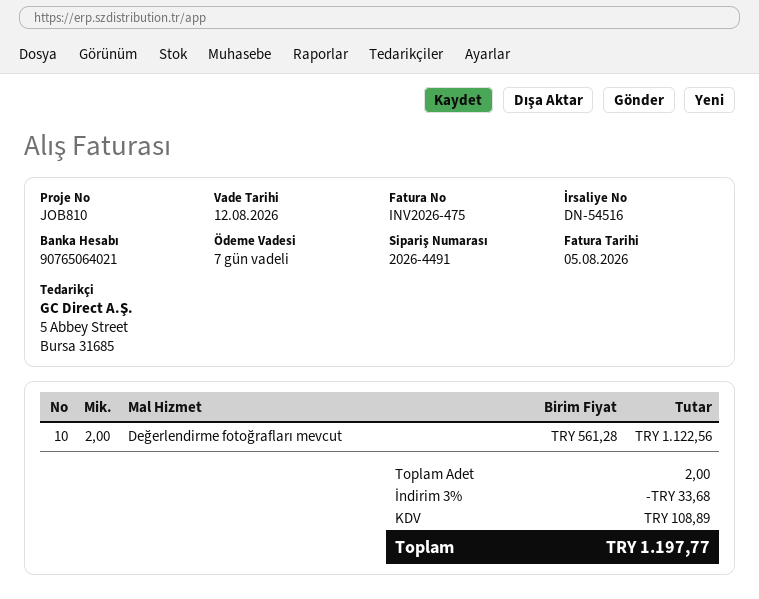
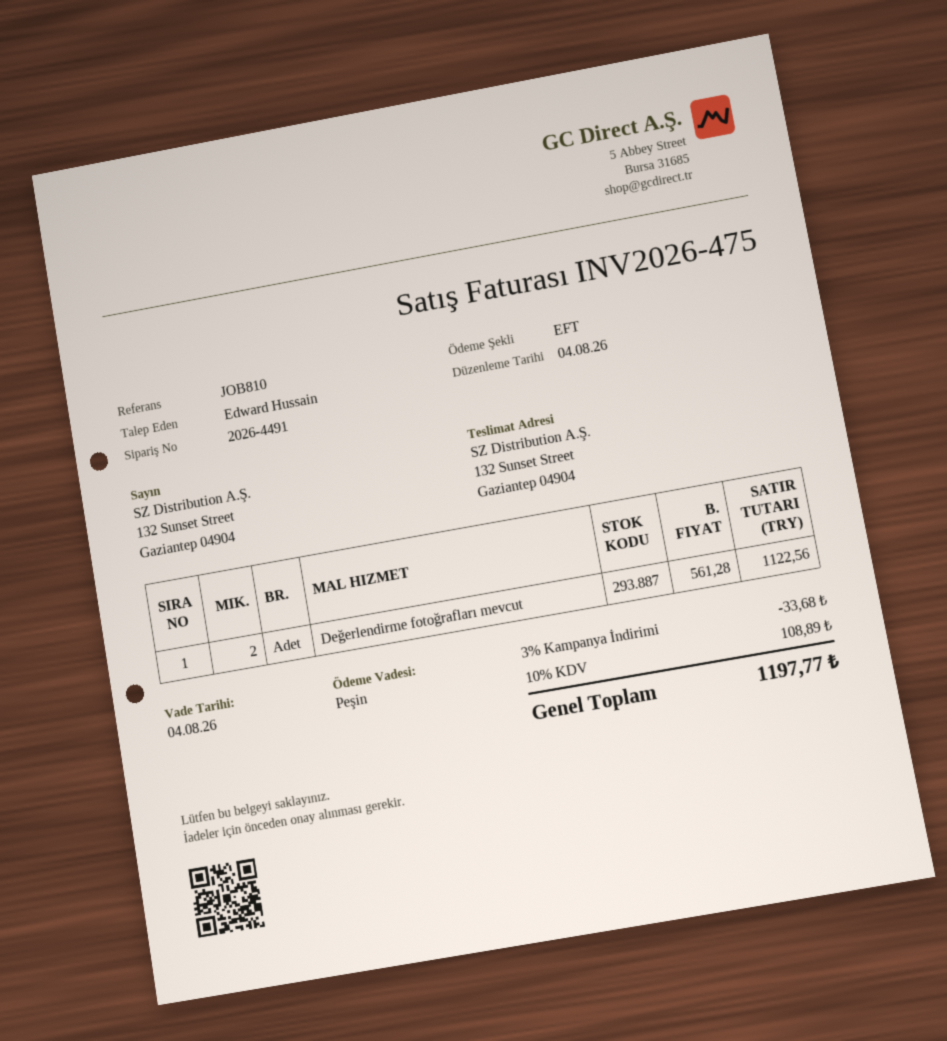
invoice date: 2026-08-05 -> 2026-08-04
payment terms: 7 days -> on receipt
due date: 2026-08-12 -> 2026-08-04

